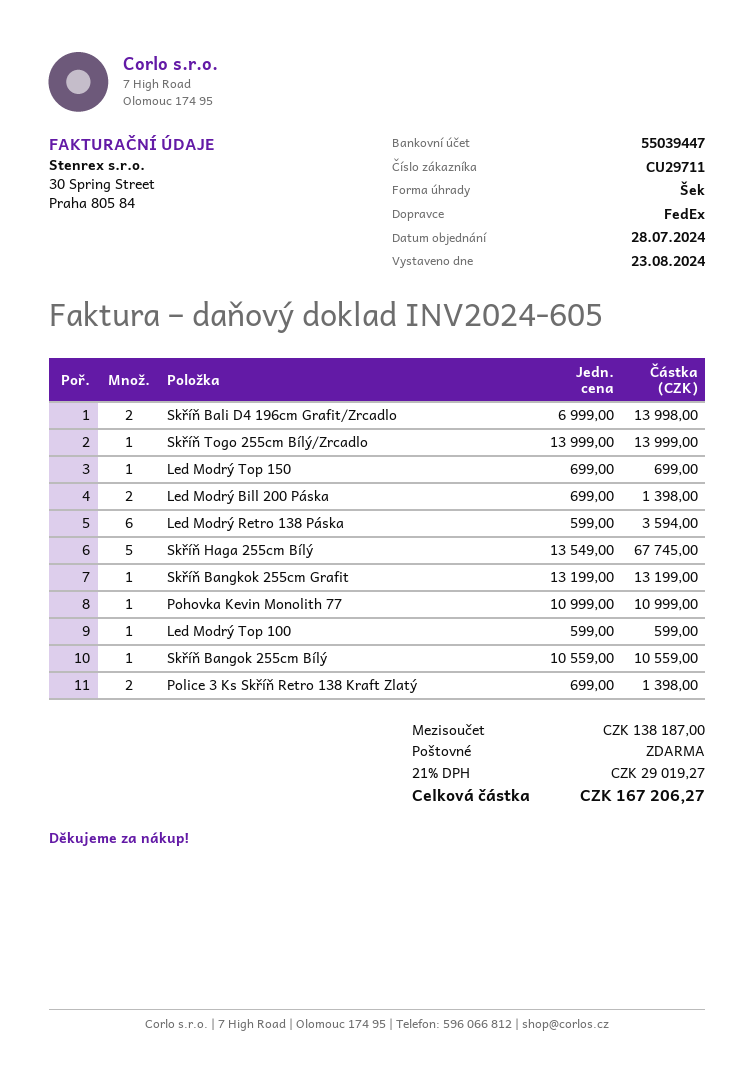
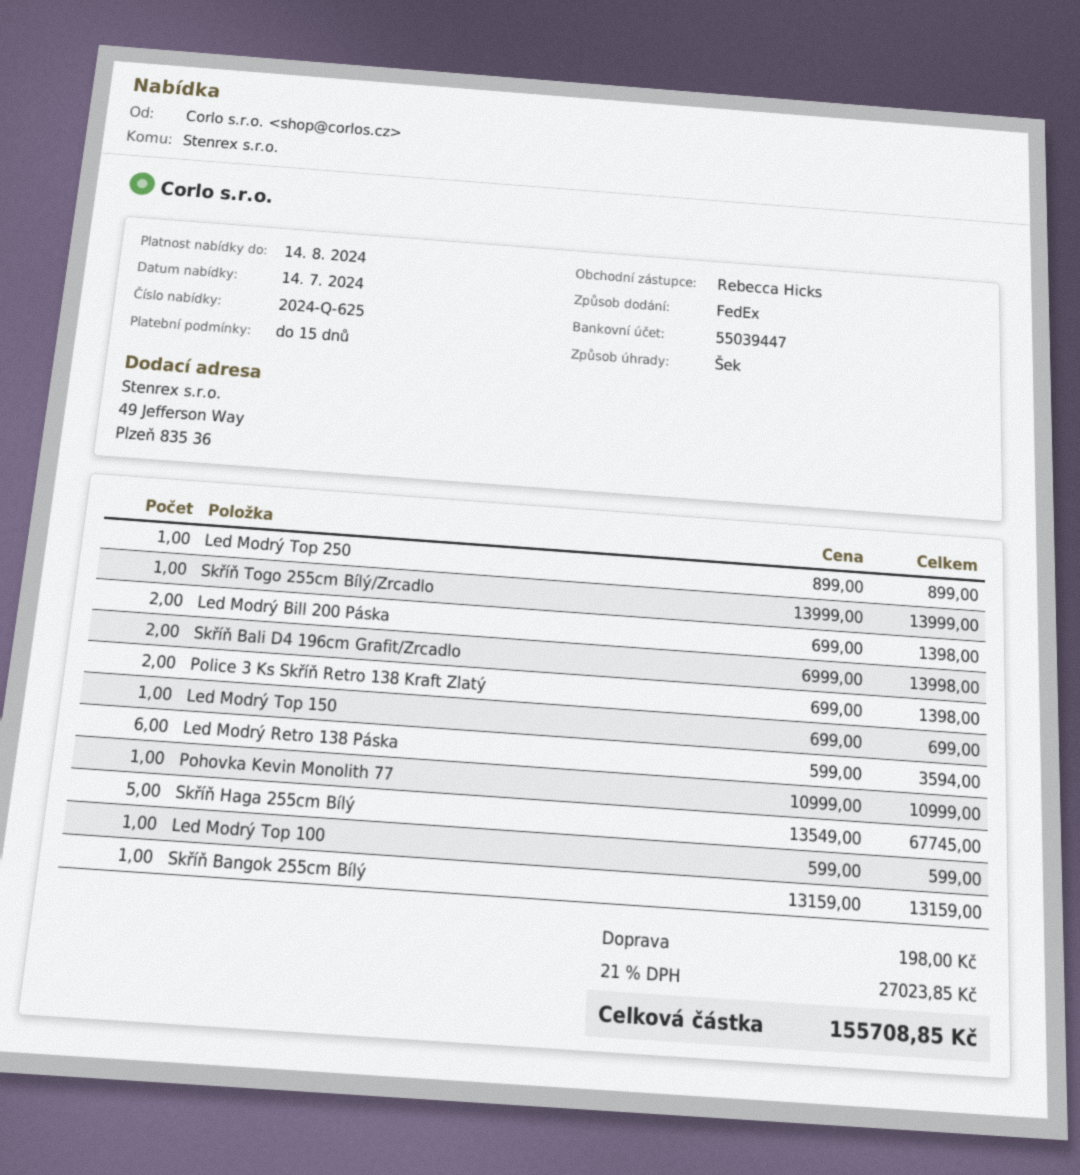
Skříň Bangkok 255cm Grafit: 1 x 13199.00 = 13199.00 -> none
Skříň Bangok 255cm Bílý: 1 x 10559.00 = 10559.00 -> 1 x 13159.00 = 13159.00
Led Modrý Top 250: none -> 1 x 899.00 = 899.00
shipping: 0.00 -> 198.00
tax: 21% = 29019.27 -> 21% = 27023.85
total: 167206.27 -> 155708.85

